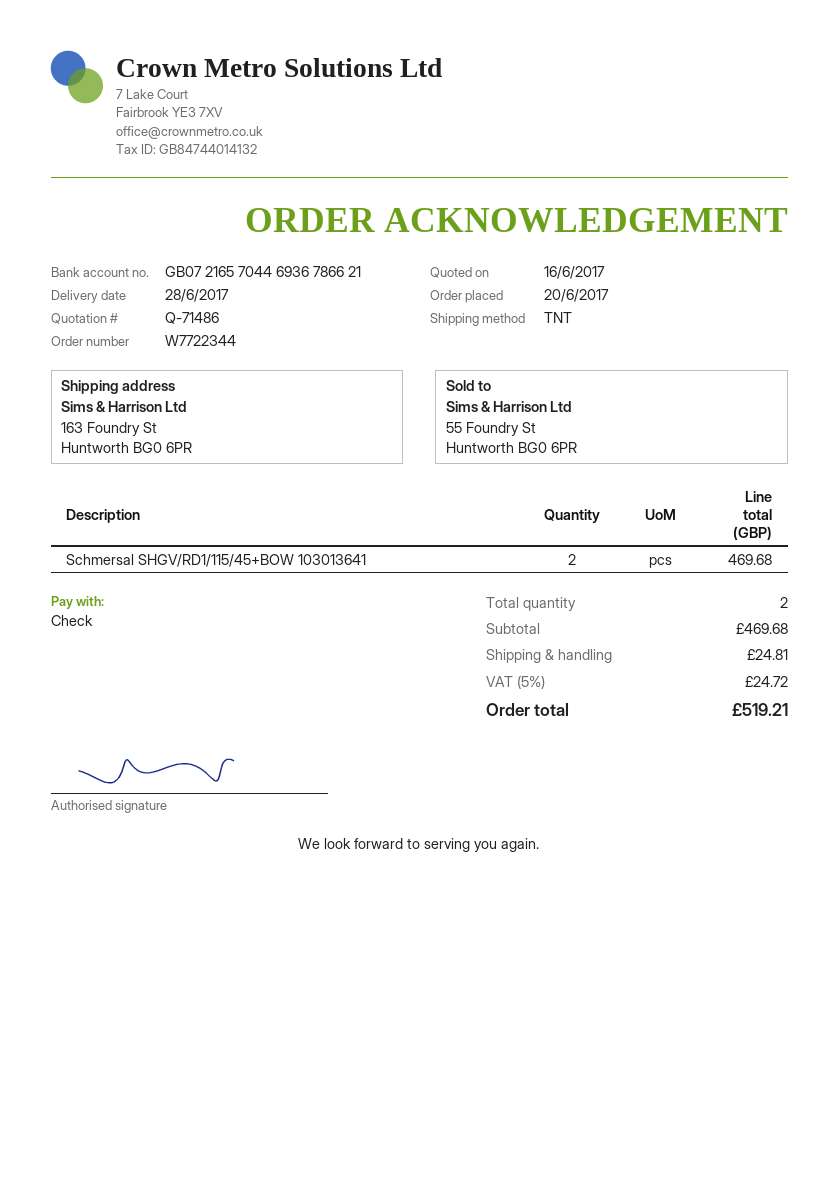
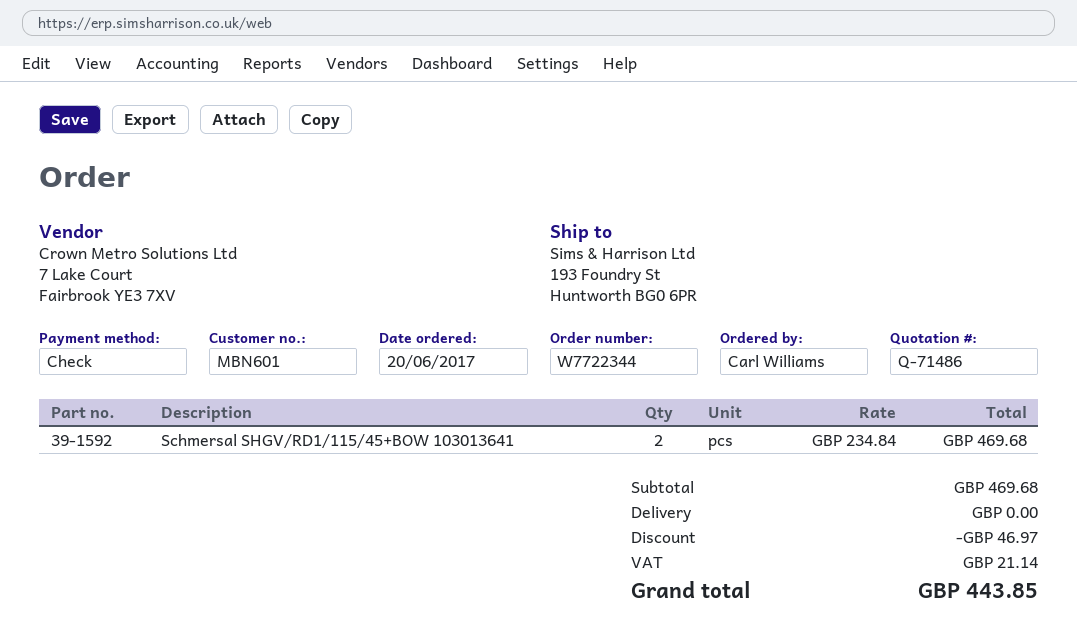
ship to: 163 Foundry St, Huntworth BG0 6PR -> 193 Foundry St, Huntworth BG0 6PR
discount: none -> 46.97
shipping: 24.81 -> 0.00
tax: 24.72 -> 21.14
total: 519.21 -> 443.85

